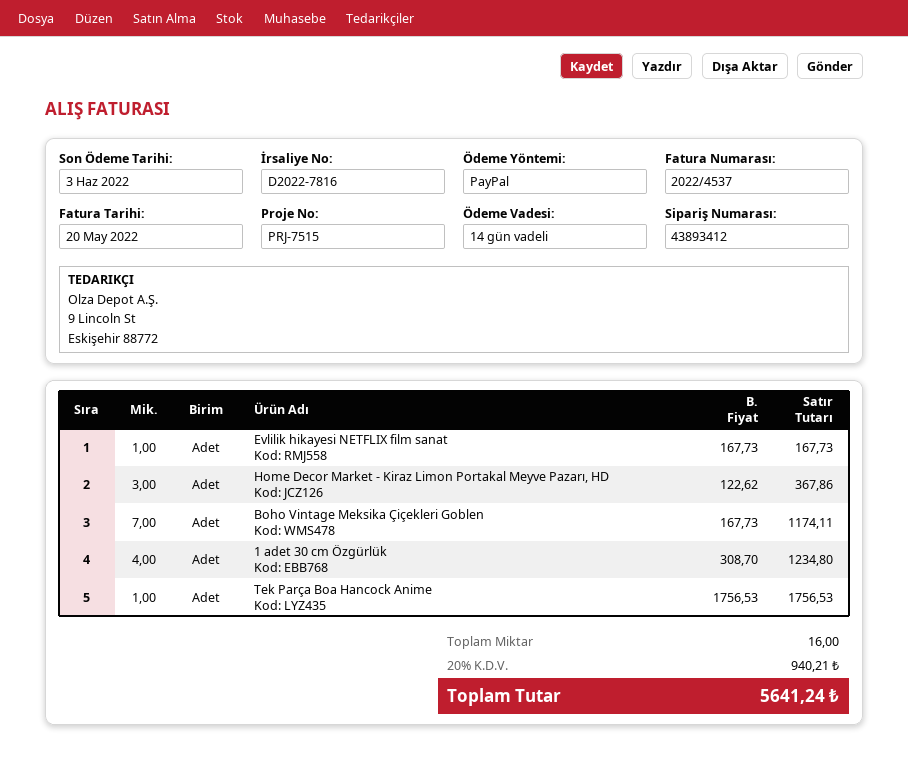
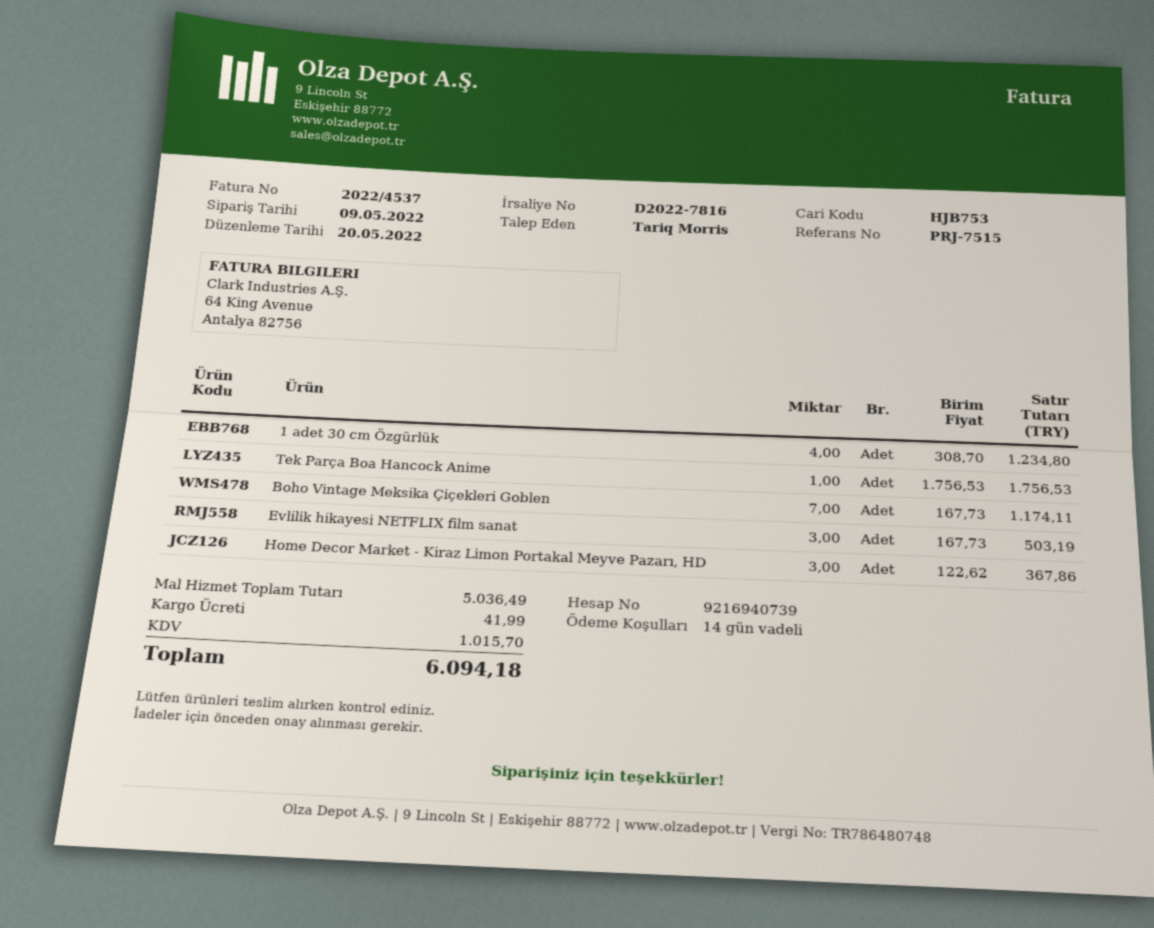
Evlilik hikayesi NETFLIX film sanat: 1 x 167.73 = 167.73 -> 3 x 167.73 = 503.19
shipping: none -> 41.99
tax: 940.21 -> 1015.70
total: 5641.24 -> 6094.18

